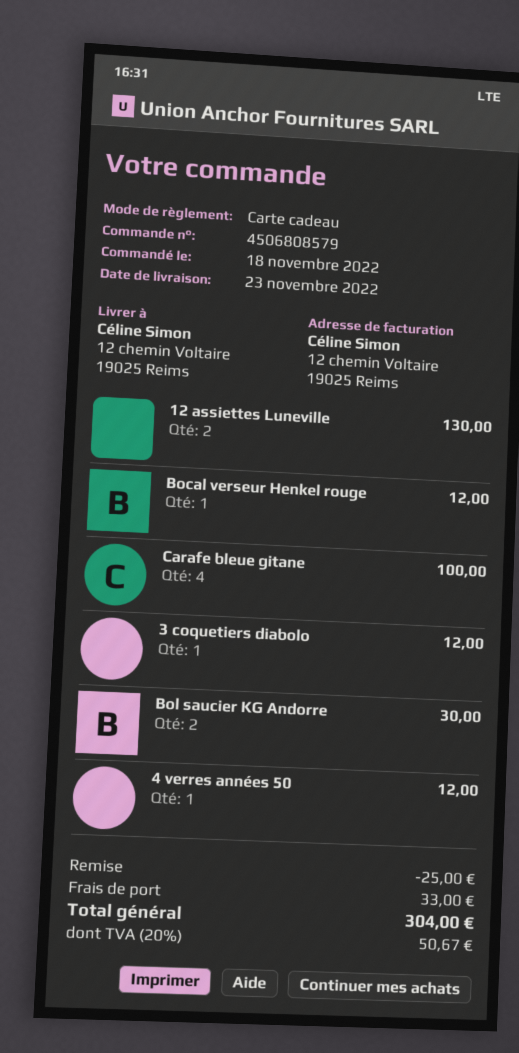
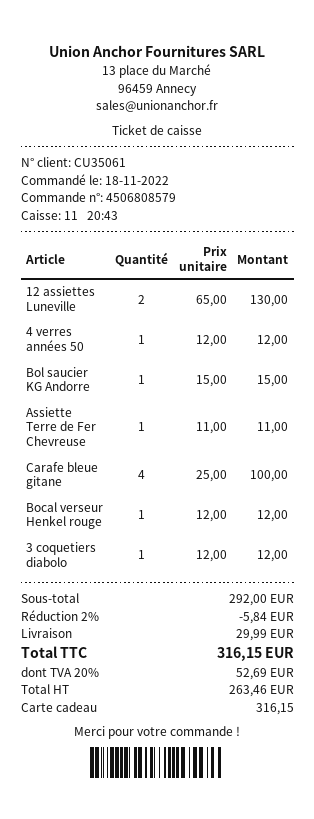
Bol saucier KG Andorre: 2 for 30.00 -> 1 for 15.00
Assiette Terre de Fer Chevreuse: none -> 1 for 11.00
discount: 25.00 -> 5.84
shipping: 33.00 -> 29.99
tax: 20% = 50.67 -> 20% = 52.69
total: 304.00 -> 316.15

